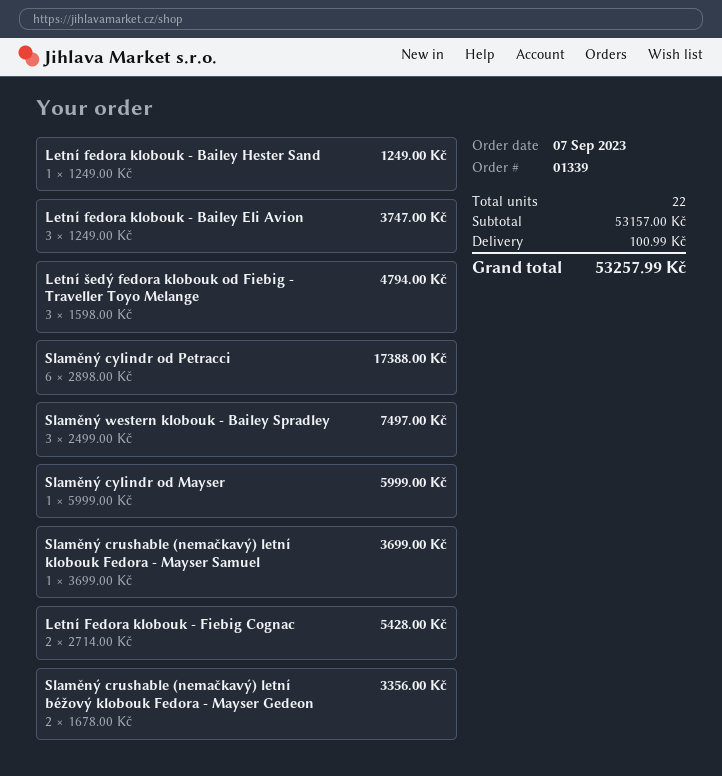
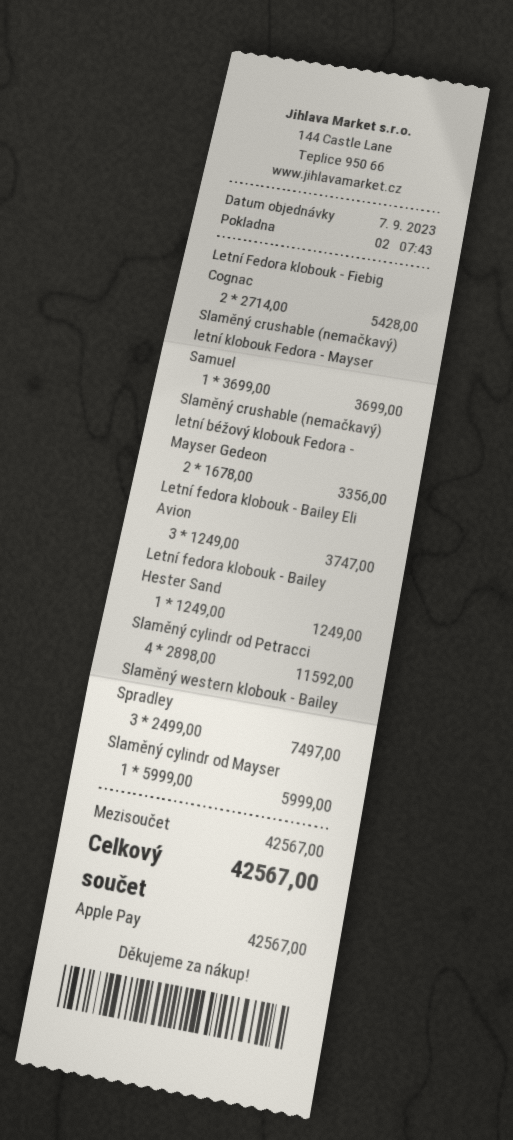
Letní šedý fedora klobouk od Fiebig - Traveller Toyo Melange: 3 x 1598.00 = 4794.00 -> none
Slaměný cylindr od Petracci: 6 x 2898.00 = 17388.00 -> 4 x 2898.00 = 11592.00
subtotal: 53157.00 -> 42567.00
shipping: 100.99 -> none
total: 53257.99 -> 42567.00

